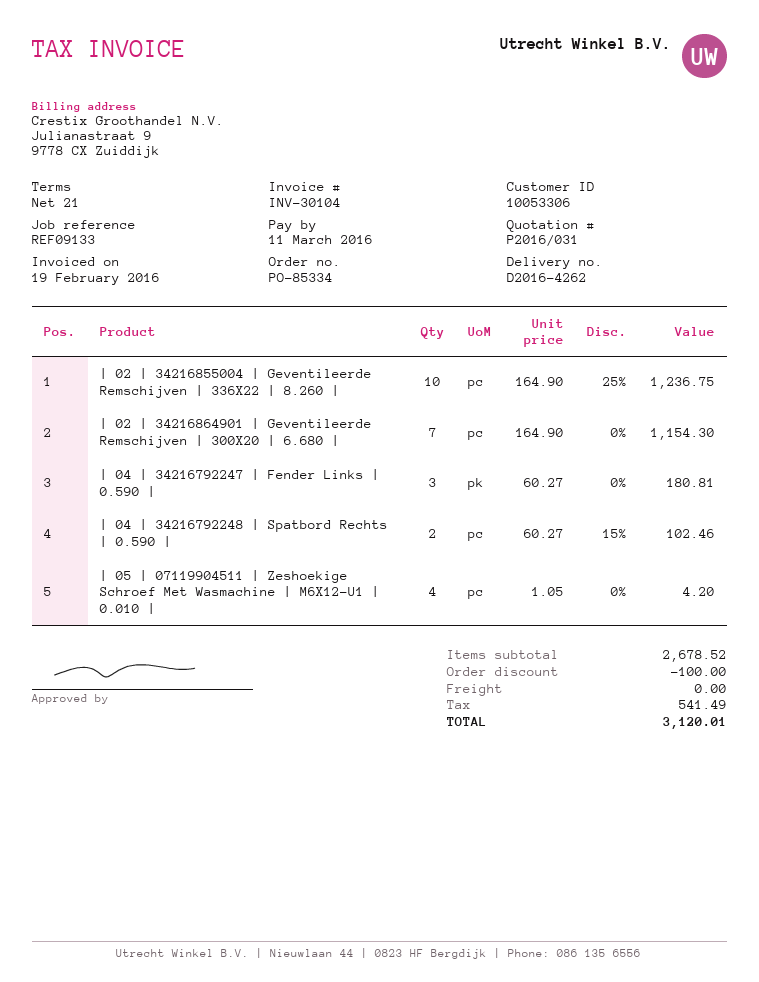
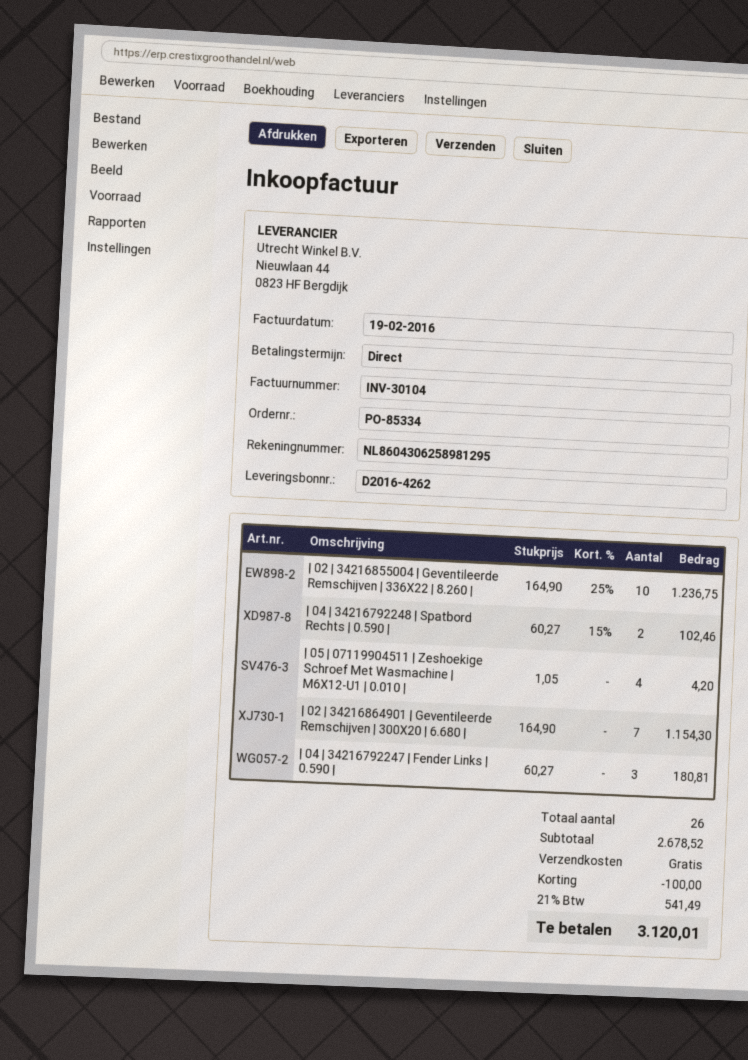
payment terms: 21 days -> on receipt

